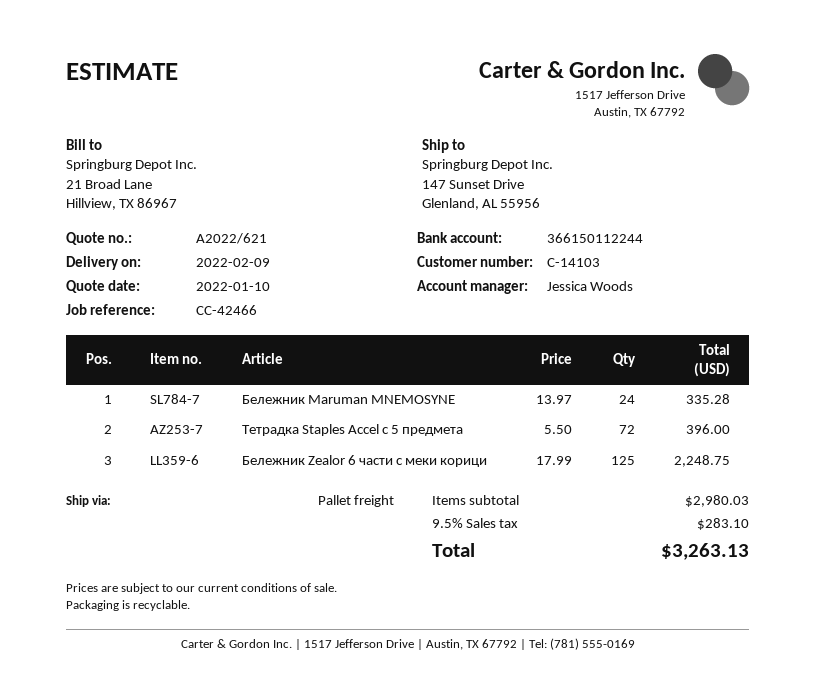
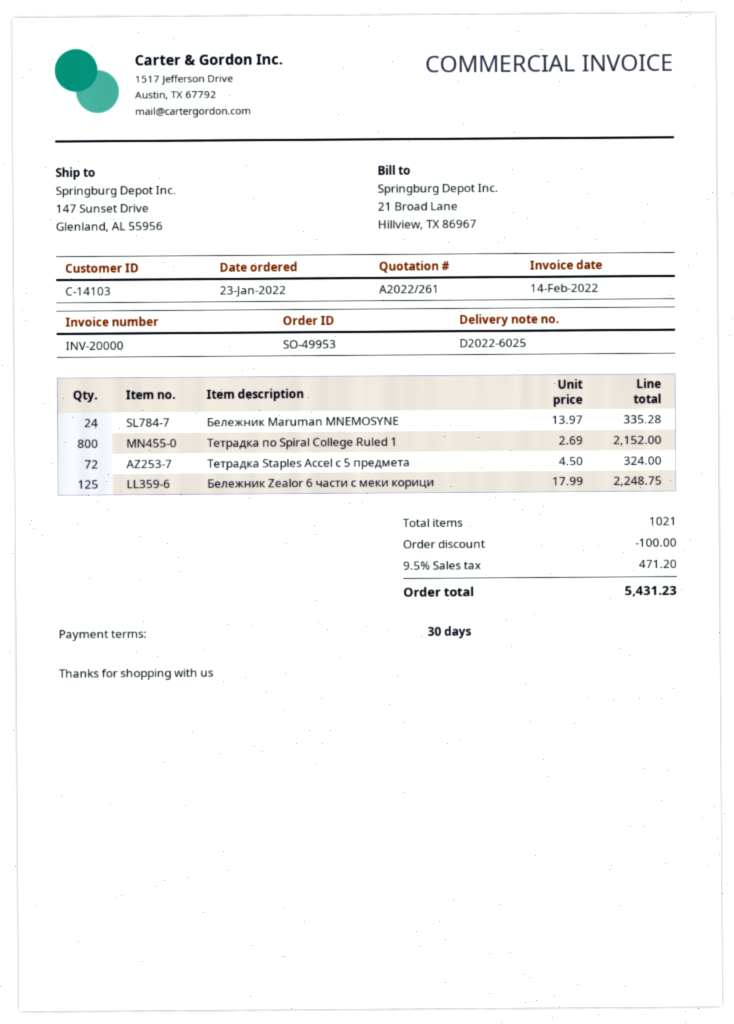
quote number: A2022/621 -> A2022/261
Тетрадка Staples Accel с 5 предмета: 72 x 5.50 = 396.00 -> 72 x 4.50 = 324.00
Тетрадка по Spiral College Ruled 1: none -> 800 x 2.69 = 2152.00
discount: none -> 100.00
tax: 9.5% = 283.10 -> 9.5% = 471.20
total: 3263.13 -> 5431.23

